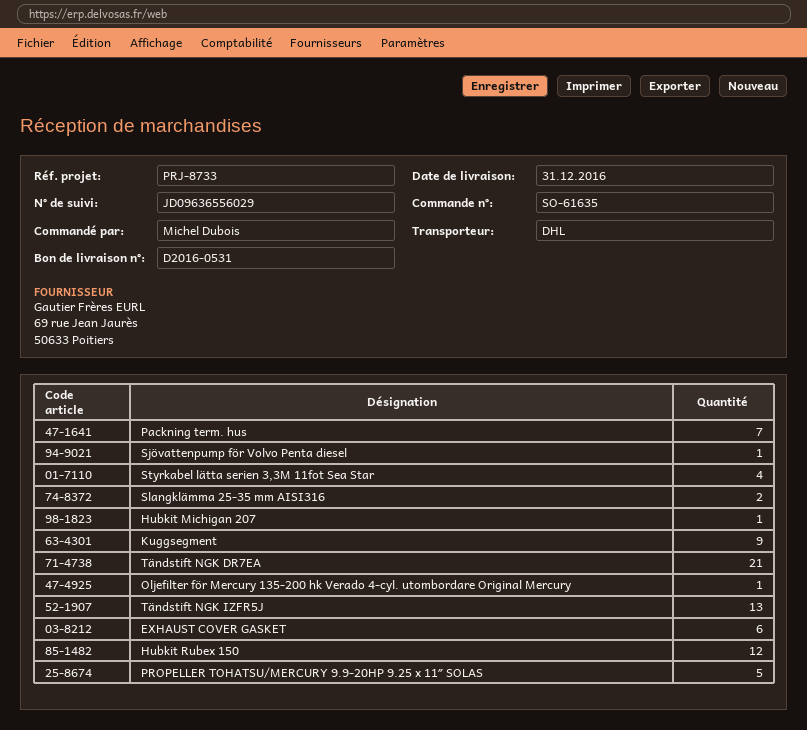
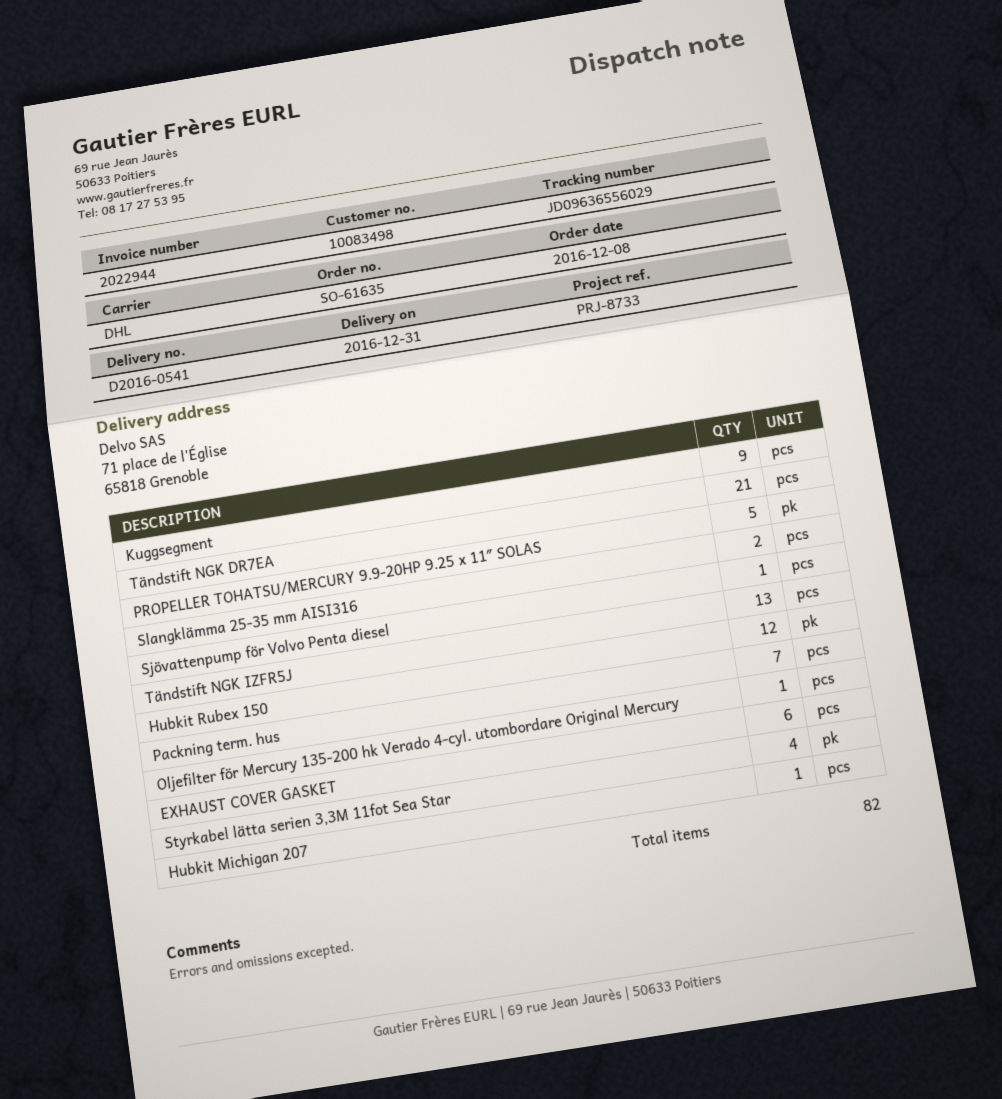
delivery note number: D2016-0531 -> D2016-0541

